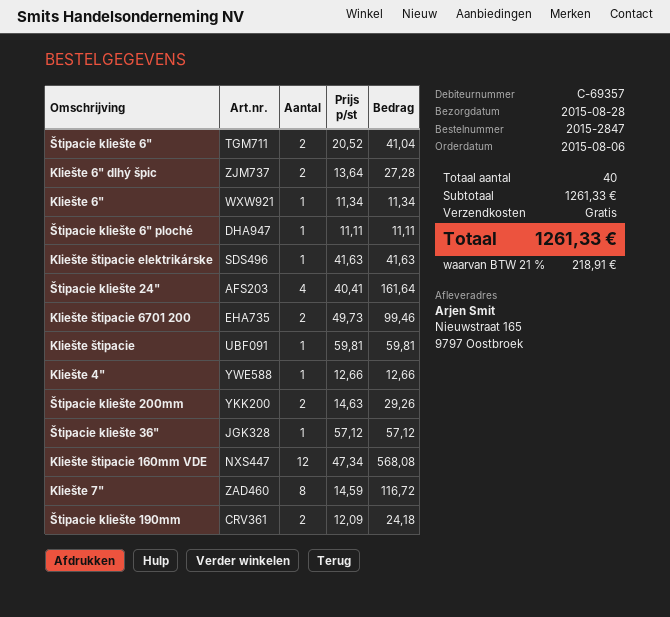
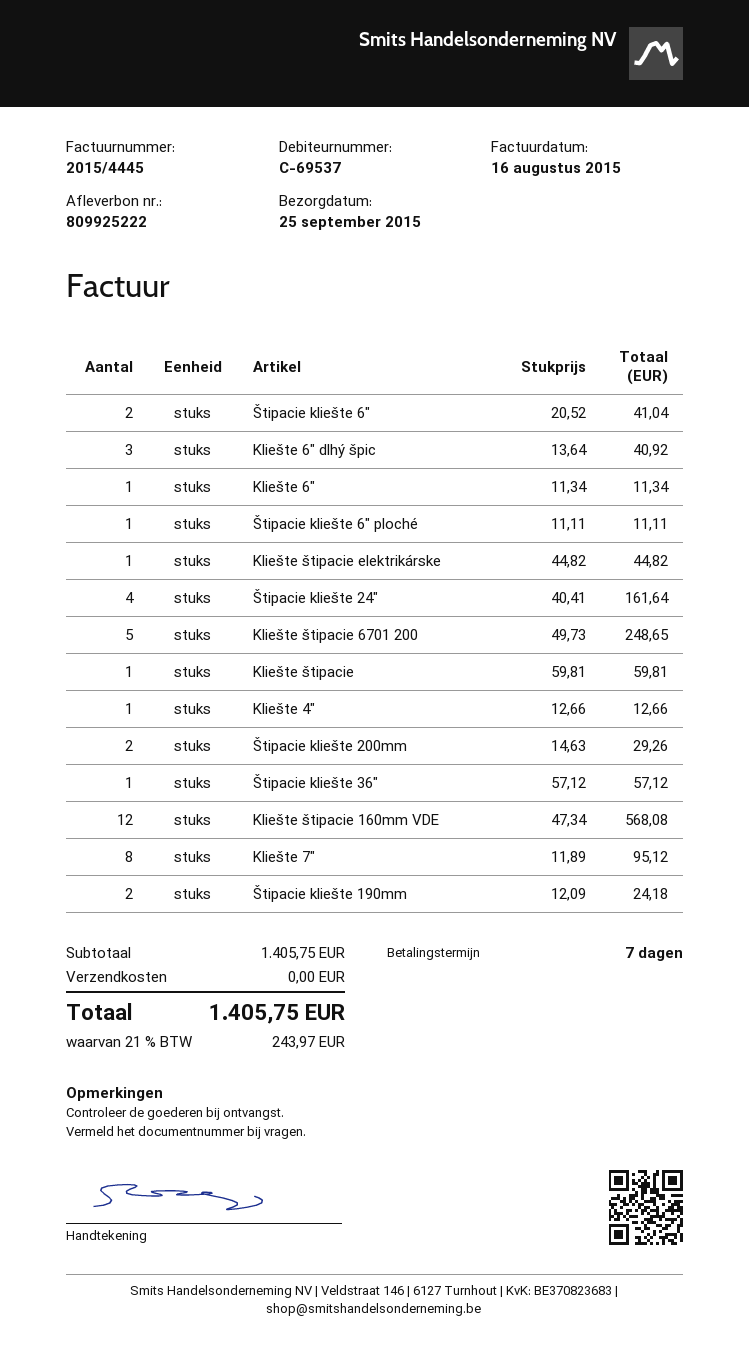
delivery date: 2015-08-28 -> 2015-09-25
customer number: C-69357 -> C-69537
Kliešte 6" dlhý špic: 2 x 13.64 = 27.28 -> 3 x 13.64 = 40.92
Kliešte štipacie elektrikárske: 1 x 41.63 = 41.63 -> 1 x 44.82 = 44.82
Kliešte štipacie 6701 200: 2 x 49.73 = 99.46 -> 5 x 49.73 = 248.65
Kliešte 7": 8 x 14.59 = 116.72 -> 8 x 11.89 = 95.12
subtotal: 1261.33 -> 1405.75
tax: 21% = 218.91 -> 21% = 243.97
total: 1261.33 -> 1405.75

